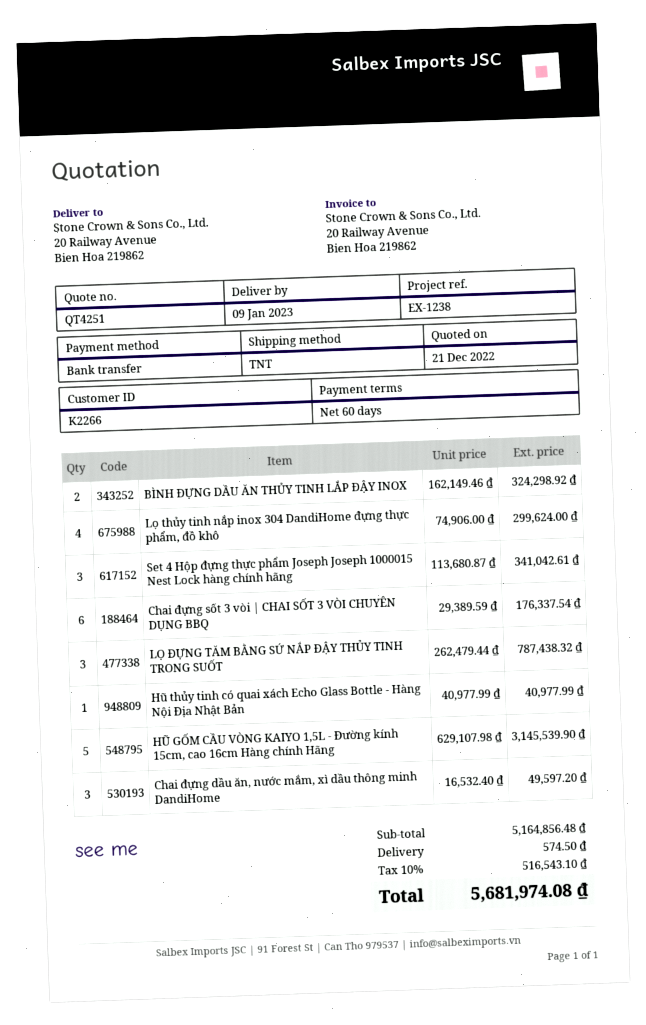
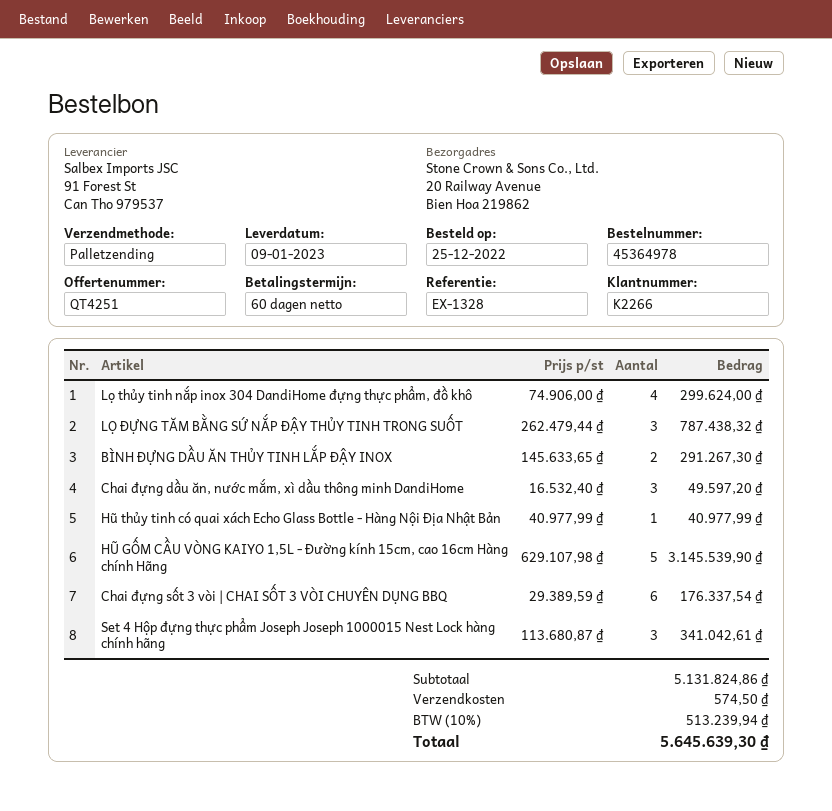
reference: EX-1238 -> EX-1328
shipping method: TNT -> pallet freight
BÌNH ĐỰNG DẦU ĂN THỦY TINH LẮP ĐẬY INOX: 2 x 162149.46 = 324298.92 -> 2 x 145633.65 = 291267.30
subtotal: 5164856.48 -> 5131824.86
tax: 10% = 516543.10 -> 10% = 513239.94
total: 5681974.08 -> 5645639.30

